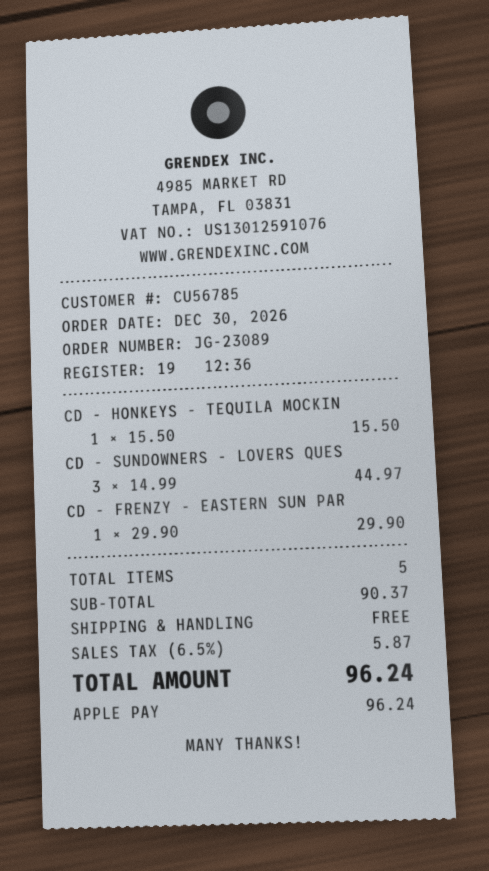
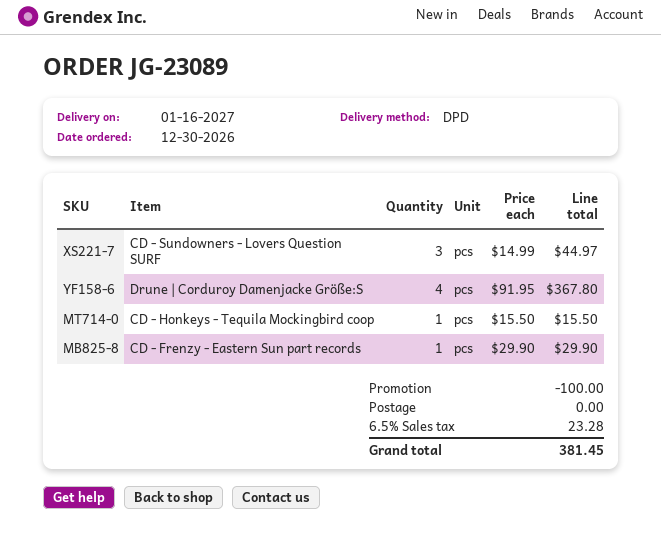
Drune | Corduroy Damenjacke Größe:S: none -> 4 x 91.95 = 367.80
discount: none -> 100.00
tax: 6.5% = 5.87 -> 6.5% = 23.28
total: 96.24 -> 381.45

